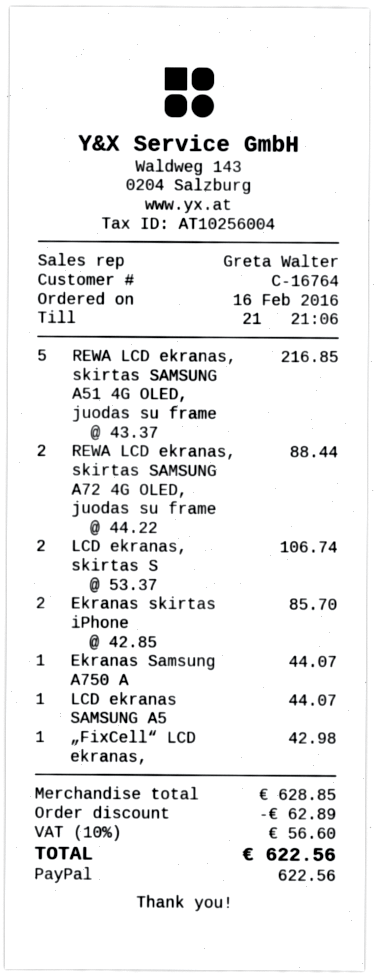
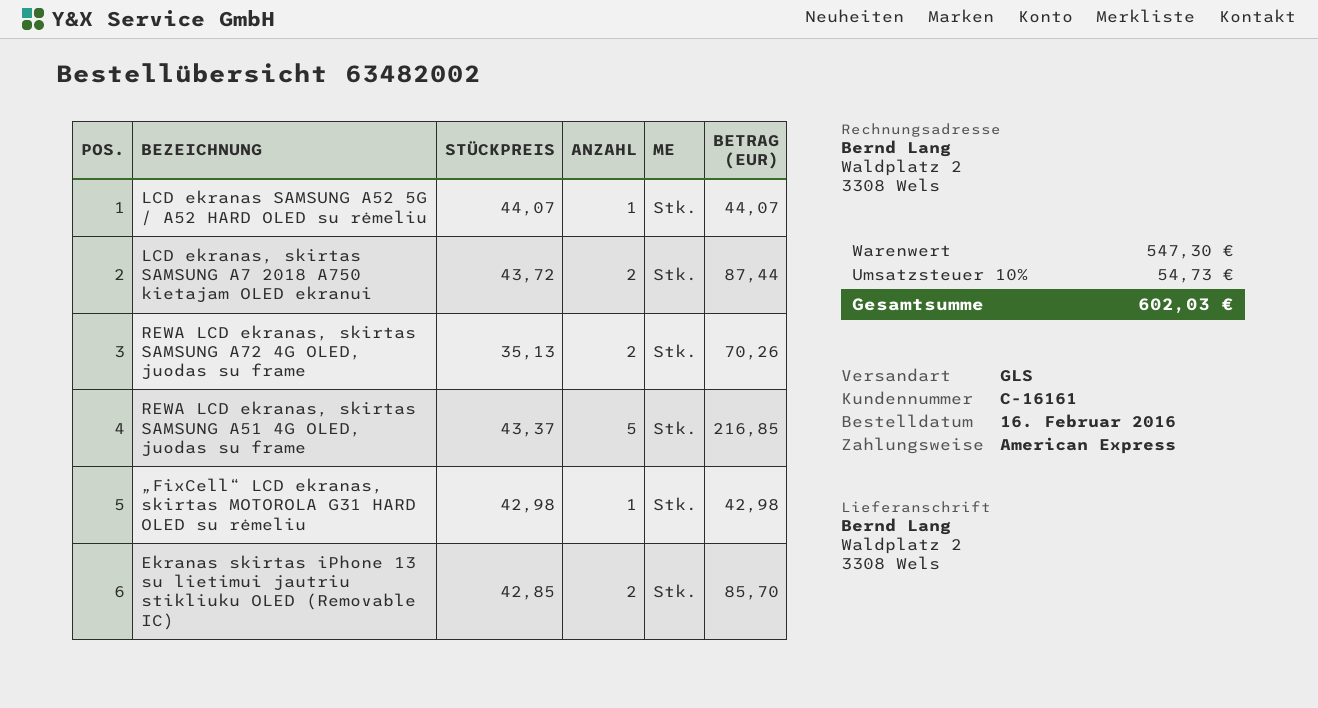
customer number: C-16764 -> C-16161
payment method: PayPal -> American Express
REWA LCD ekranas, skirtas SAMSUNG A72 4G OLED, juodas su frame: 2 x 44.22 = 88.44 -> 2 x 35.13 = 70.26
LCD ekranas, skirtas S: 2 x 53.37 = 106.74 -> 2 x 43.72 = 87.44
Ekranas Samsung A750 A: 1 x 44.07 = 44.07 -> none
subtotal: 628.85 -> 547.30
discount: 62.89 -> none
tax: 10% = 56.60 -> 10% = 54.73
total: 622.56 -> 602.03

